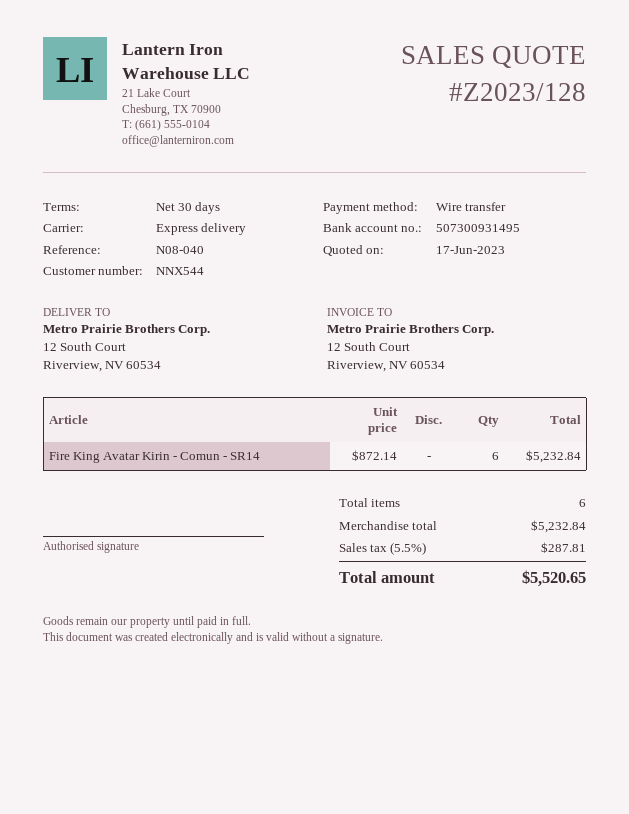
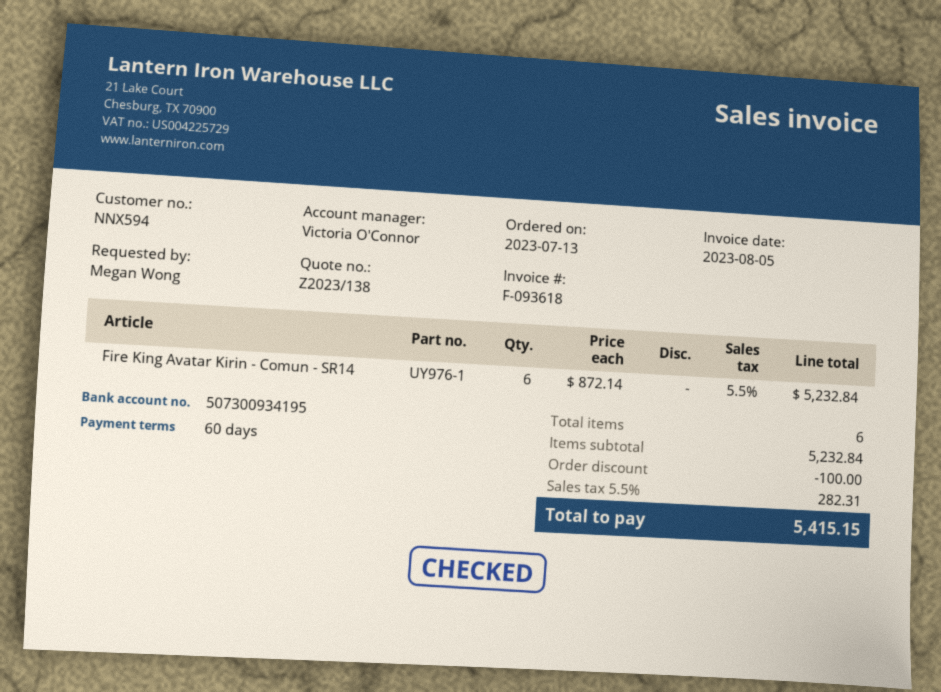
quote number: Z2023/128 -> Z2023/138
payment terms: 30 days -> 60 days
customer number: NNX544 -> NNX594
bank account: 507300931495 -> 507300934195
discount: none -> 100.00
tax: 5.5% = 287.81 -> 5.5% = 282.31
total: 5520.65 -> 5415.15

